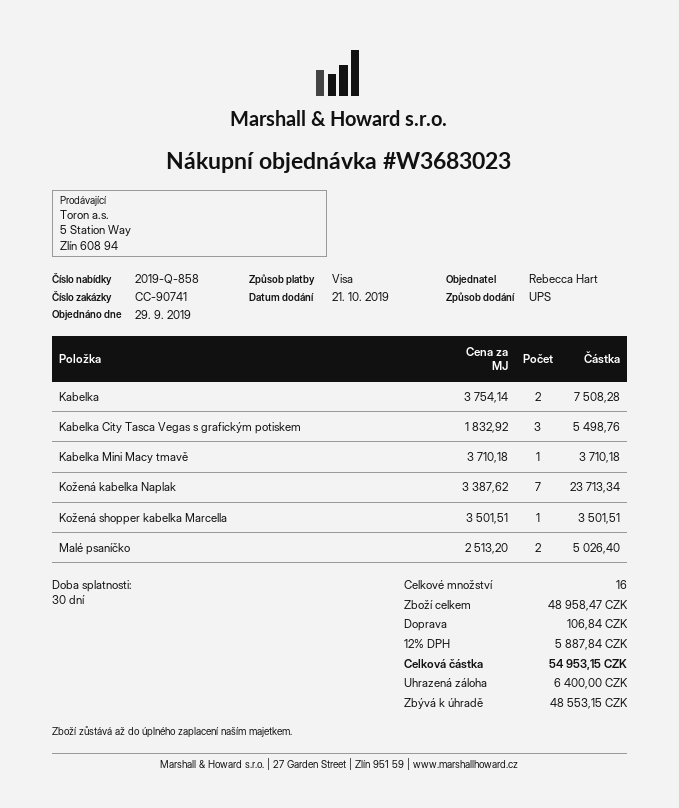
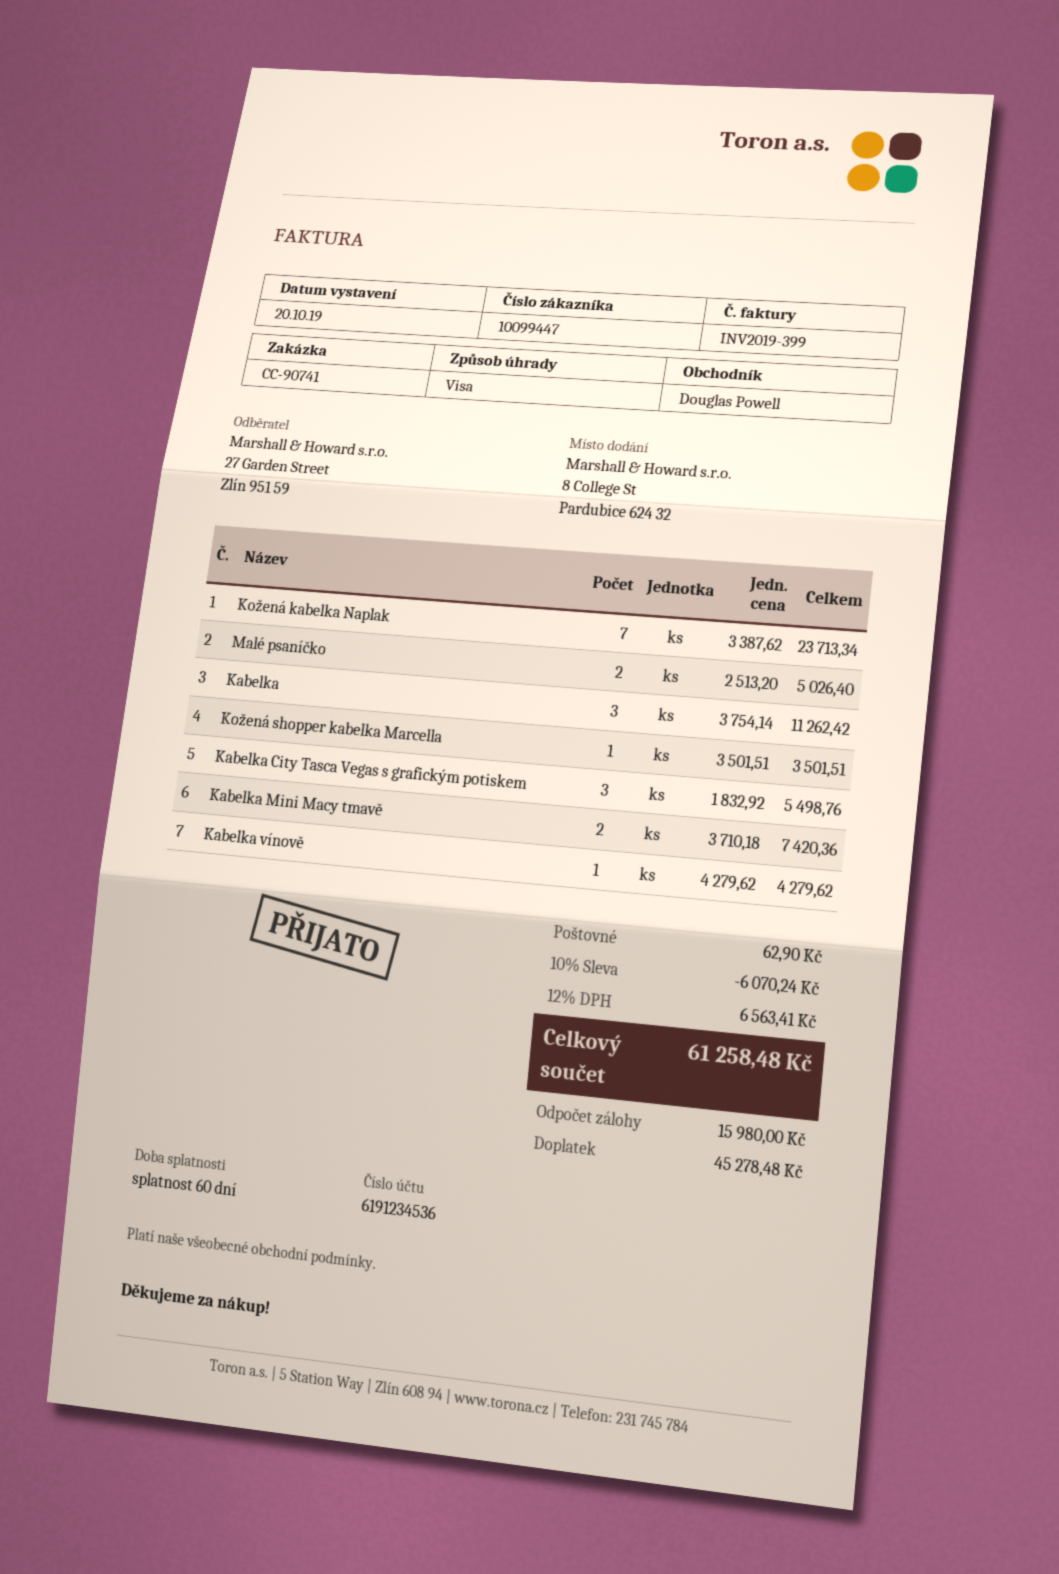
payment terms: 30 days -> 60 days
Kabelka: 2 x 3754.14 = 7508.28 -> 3 x 3754.14 = 11262.42
Kabelka Mini Macy tmavě: 1 x 3710.18 = 3710.18 -> 2 x 3710.18 = 7420.36
Kabelka vínově: none -> 1 x 4279.62 = 4279.62
discount: none -> 10% = 6070.24
shipping: 106.84 -> 62.90
tax: 12% = 5887.84 -> 12% = 6563.41
total: 54953.15 -> 61258.48
deposit: 6400.00 -> 15980.00
balance: 48553.15 -> 45278.48

